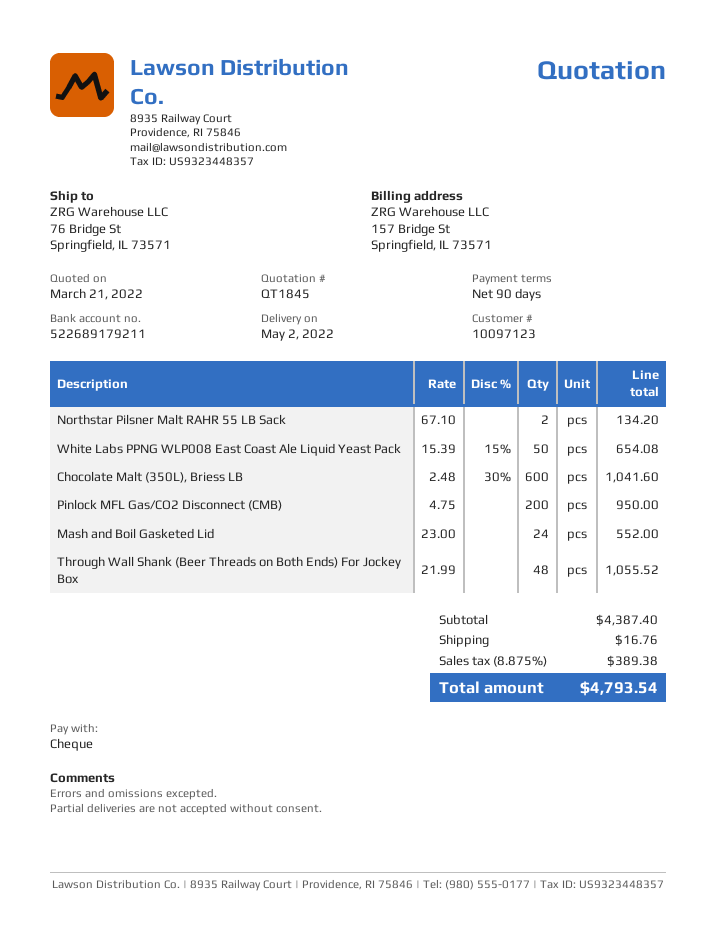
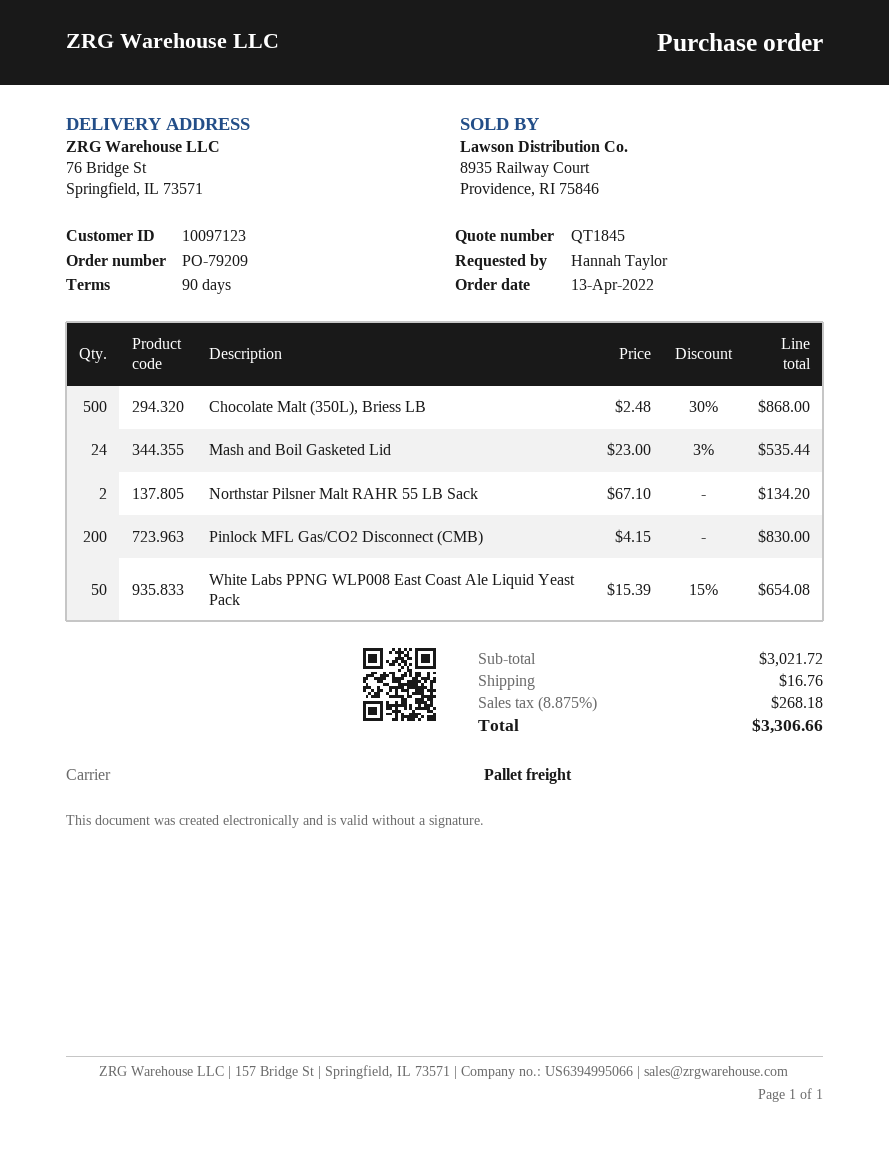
Chocolate Malt (350L), Briess LB: 600 x 2.48 - 30% = 1041.60 -> 500 x 2.48 - 30% = 868.00
Pinlock MFL Gas/CO2 Disconnect (CMB): 200 x 4.75 = 950.00 -> 200 x 4.15 = 830.00
Mash and Boil Gasketed Lid: 24 x 23.00 = 552.00 -> 24 x 23.00 - 3% = 535.44
Through Wall Shank (Beer Threads on Both Ends) For Jockey Box: 48 x 21.99 = 1055.52 -> none
subtotal: 4387.40 -> 3021.72
tax: 8.875% = 389.38 -> 8.875% = 268.18
total: 4793.54 -> 3306.66

